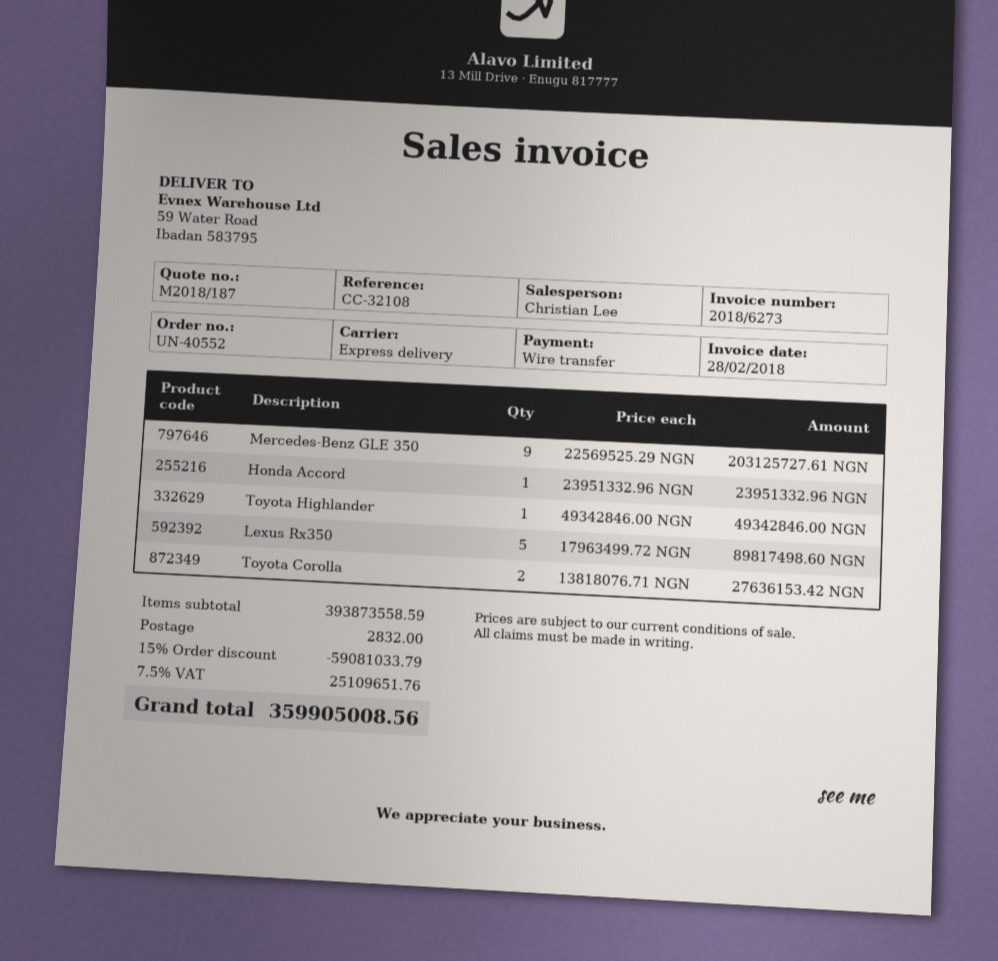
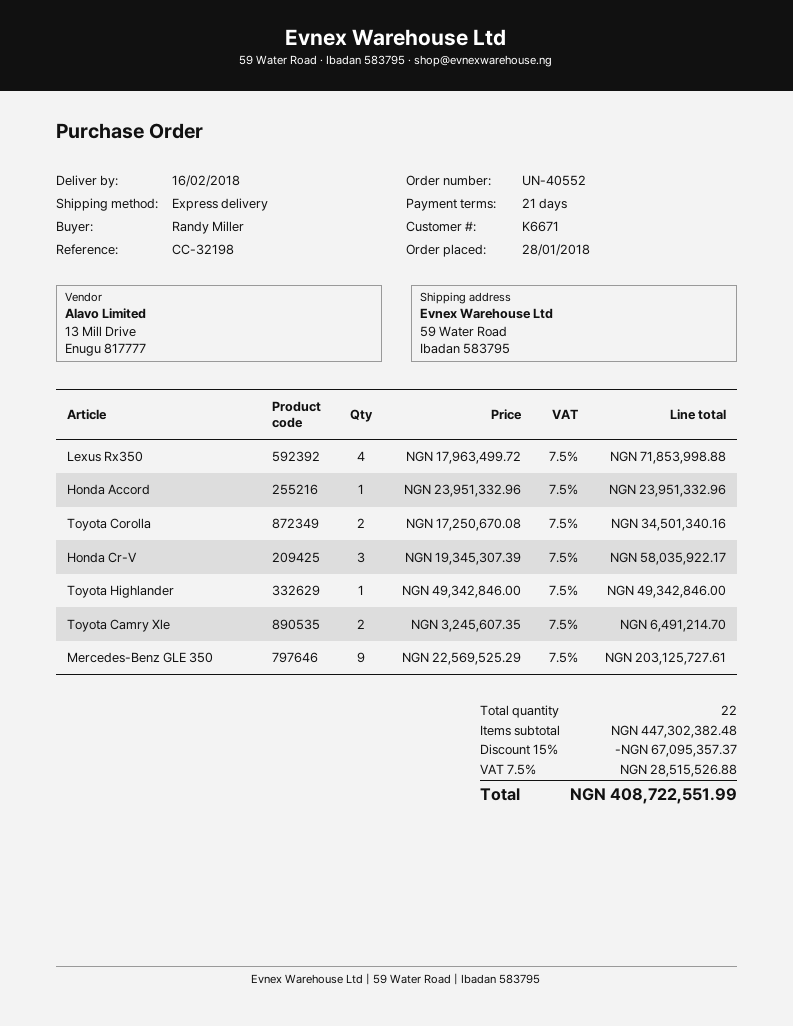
reference: CC-32108 -> CC-32198
Lexus Rx350: 5 x 17963499.72 = 89817498.60 -> 4 x 17963499.72 = 71853998.88
Toyota Corolla: 2 x 13818076.71 = 27636153.42 -> 2 x 17250670.08 = 34501340.16
Honda Cr-V: none -> 3 x 19345307.39 = 58035922.17
Toyota Camry Xle: none -> 2 x 3245607.35 = 6491214.70
subtotal: 393873558.59 -> 447302382.48
discount: 15% = 59081033.79 -> 15% = 67095357.37
shipping: 2832.00 -> none
tax: 7.5% = 25109651.76 -> 7.5% = 28515526.88
total: 359905008.56 -> 408722551.99

